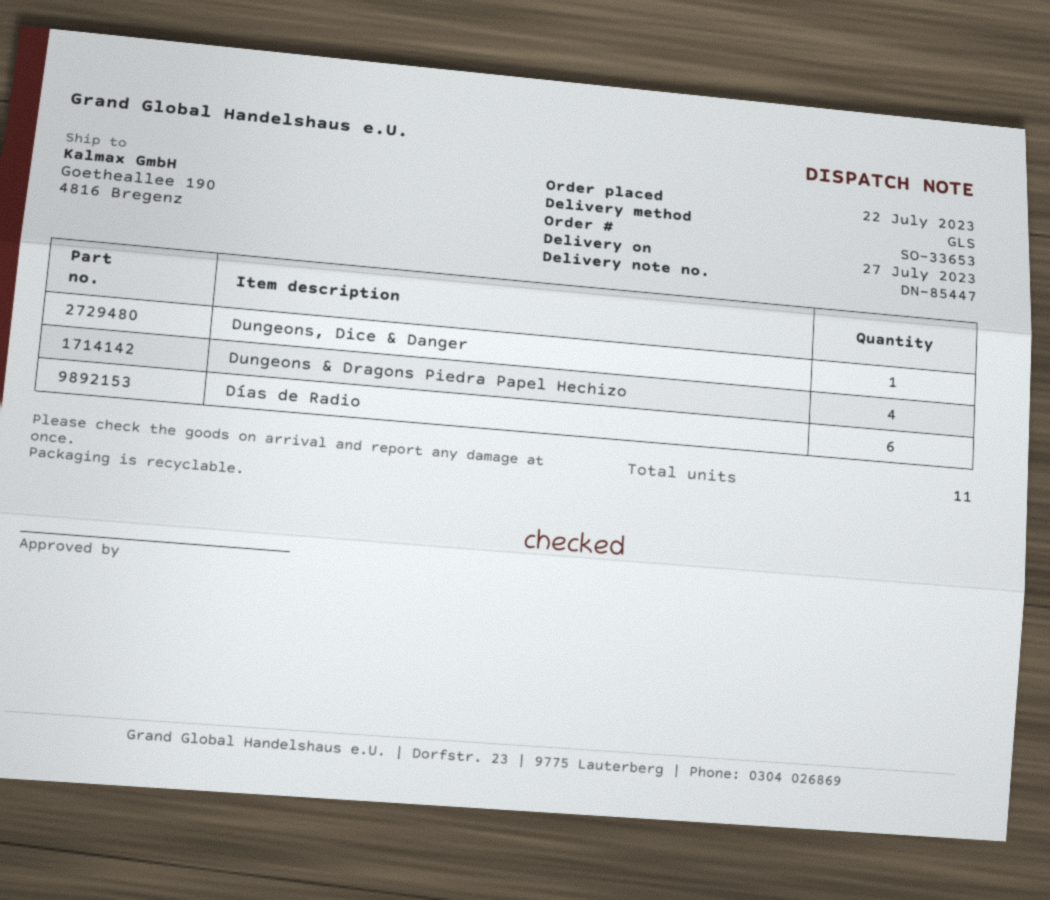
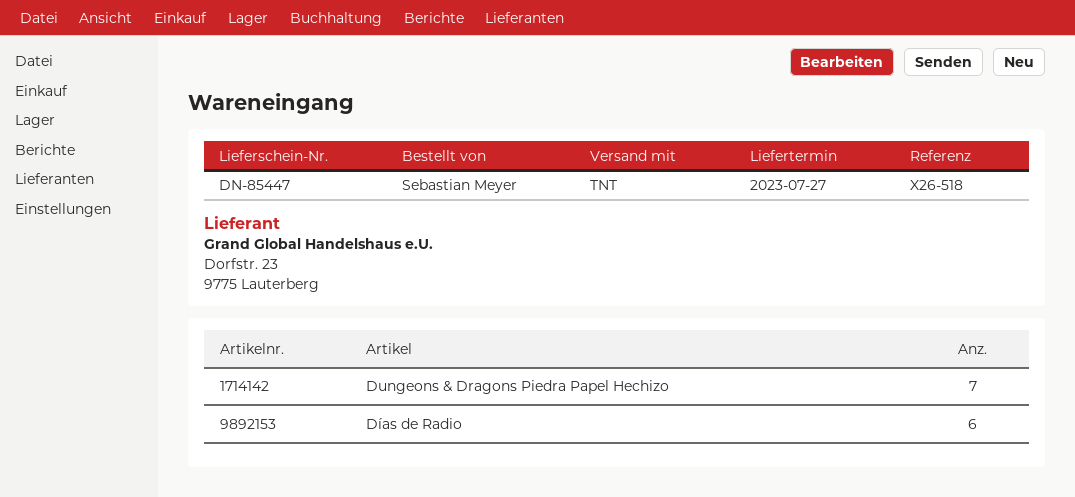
shipping method: GLS -> TNT
Dungeons, Dice & Danger: 1 -> none
Dungeons & Dragons Piedra Papel Hechizo: 4 -> 7

